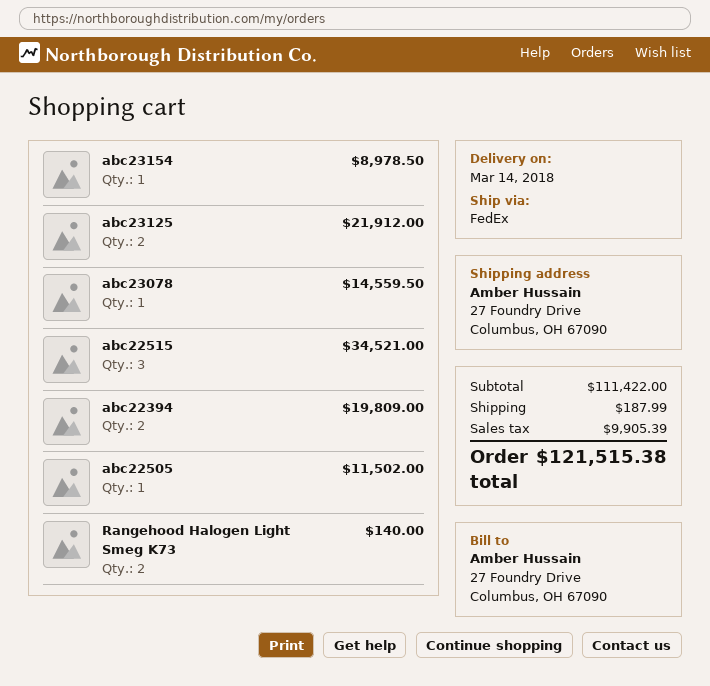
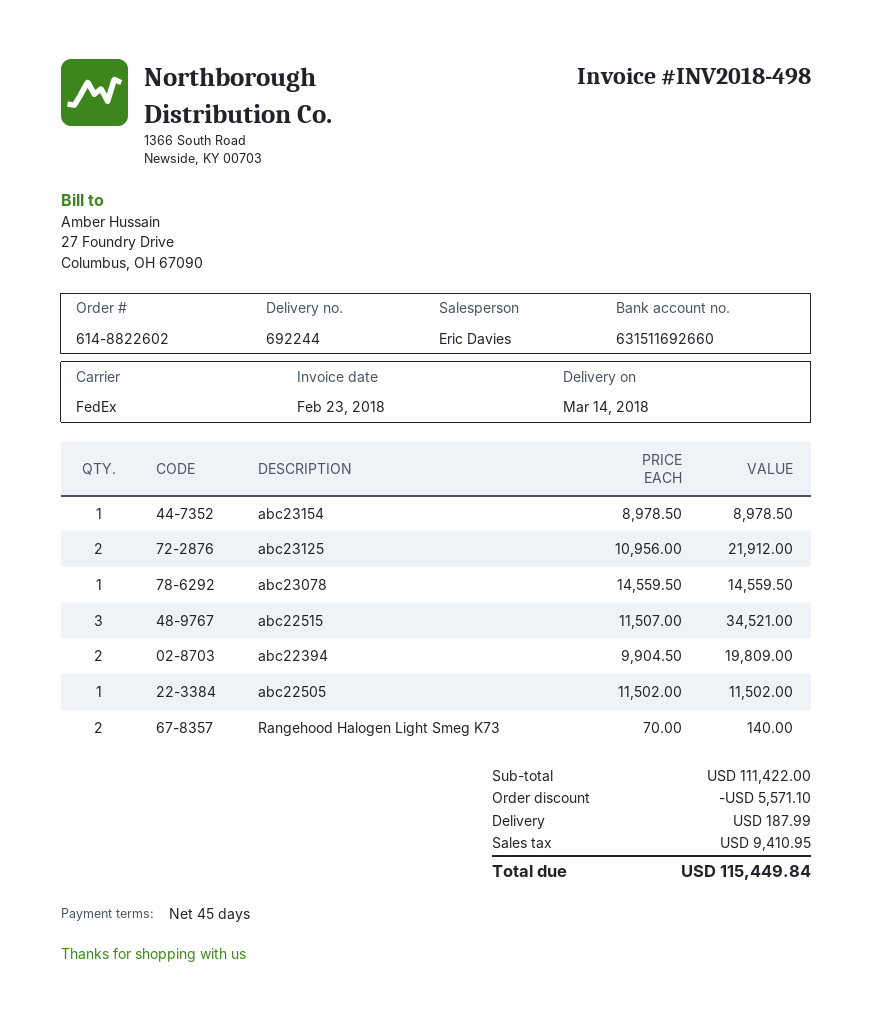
discount: none -> 5571.10
tax: 9905.39 -> 9410.95
total: 121515.38 -> 115449.84

